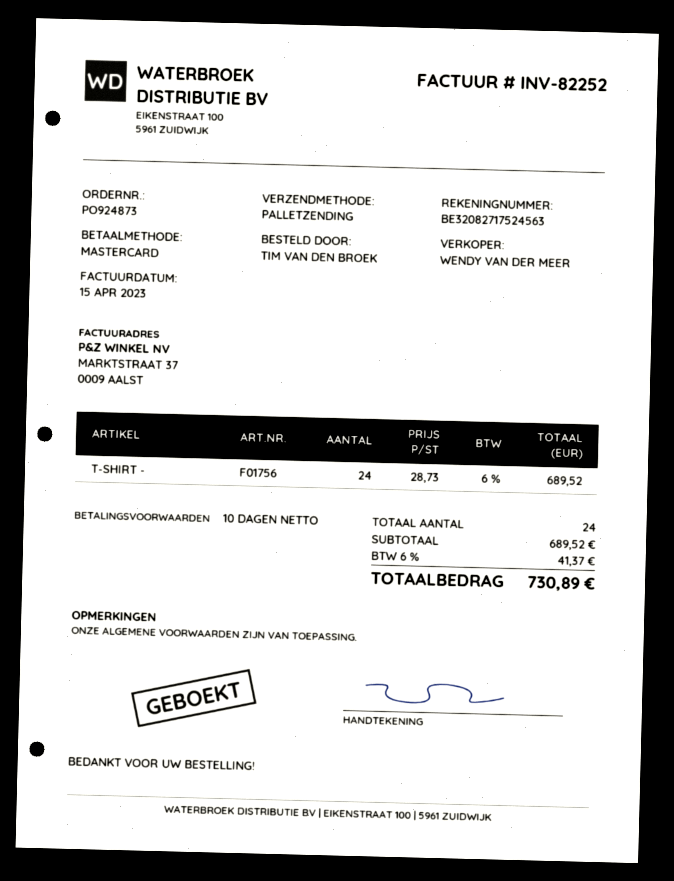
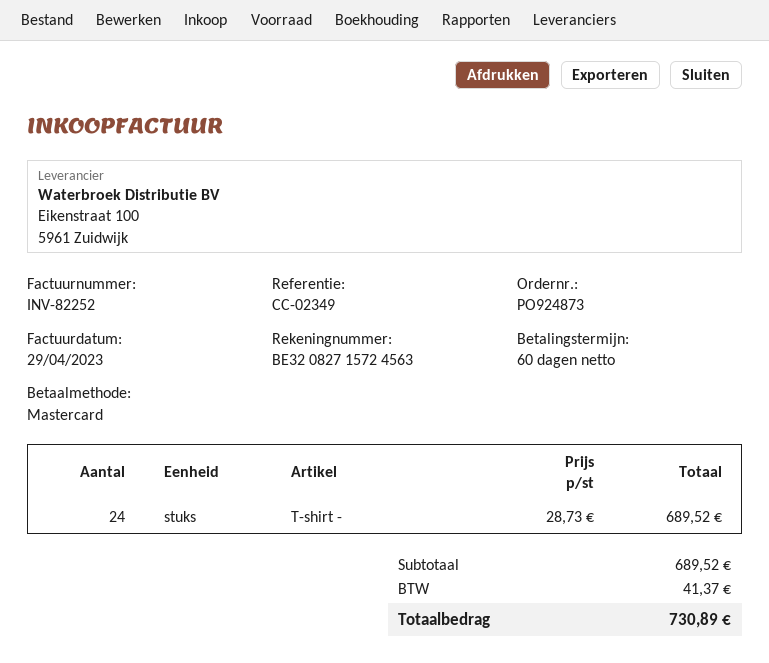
invoice date: 2023-04-15 -> 2023-04-29
payment terms: 10 days -> 60 days
bank account: BE32082717524563 -> BE32082715724563

